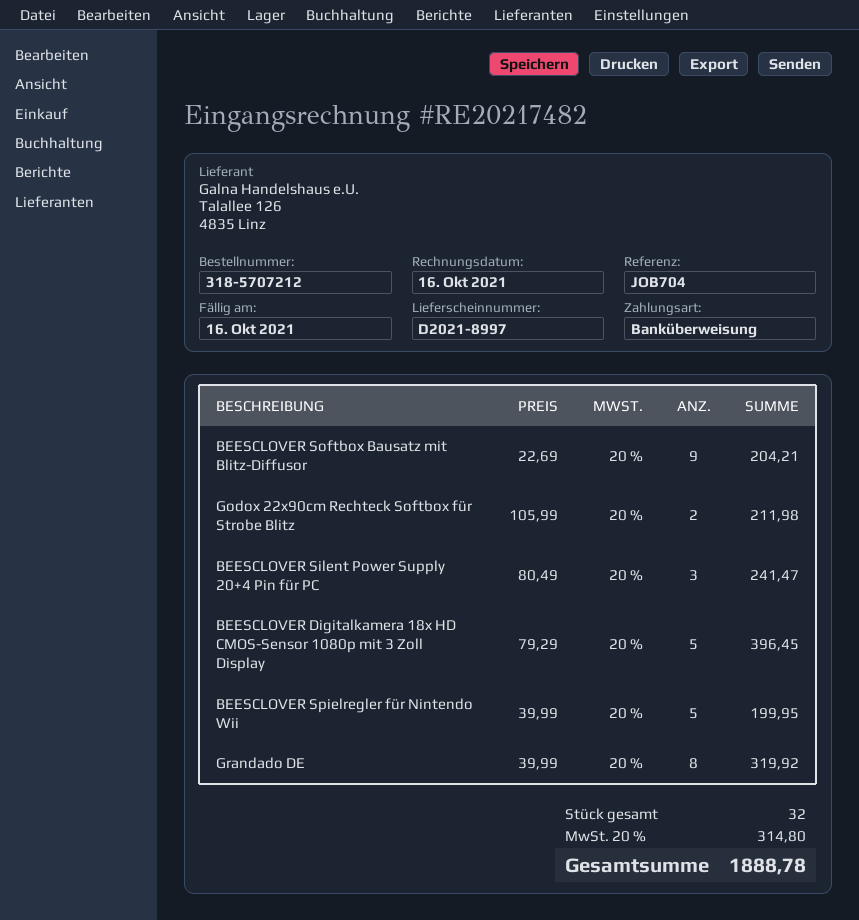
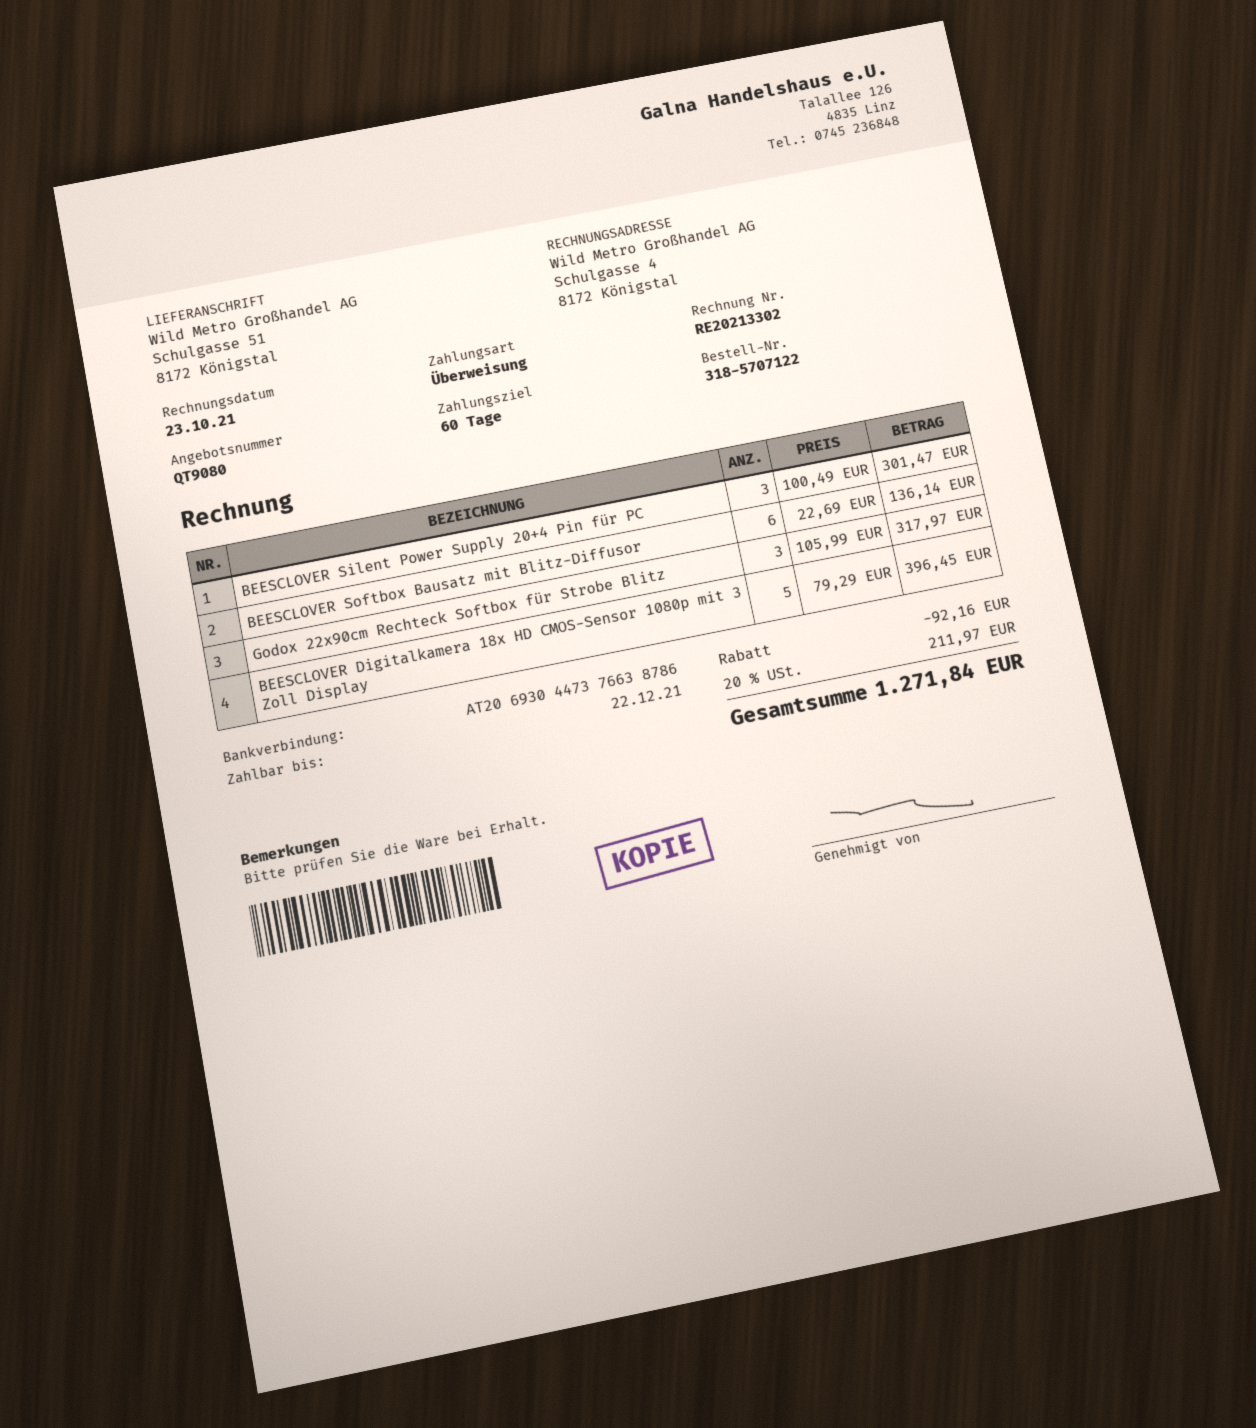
order number: 318-5707212 -> 318-5707122
invoice number: RE20217482 -> RE20213302
invoice date: 2021-10-16 -> 2021-10-23
due date: 2021-10-16 -> 2021-12-22
BEESCLOVER Softbox Bausatz mit Blitz-Diffusor: 9 x 22.69 = 204.21 -> 6 x 22.69 = 136.14
Godox 22x90cm Rechteck Softbox für Strobe Blitz: 2 x 105.99 = 211.98 -> 3 x 105.99 = 317.97
BEESCLOVER Silent Power Supply 20+4 Pin für PC: 3 x 80.49 = 241.47 -> 3 x 100.49 = 301.47
BEESCLOVER Spielregler für Nintendo Wii: 5 x 39.99 = 199.95 -> none
Grandado DE: 8 x 39.99 = 319.92 -> none
discount: none -> 92.16
tax: 20% = 314.80 -> 20% = 211.97
total: 1888.78 -> 1271.84

